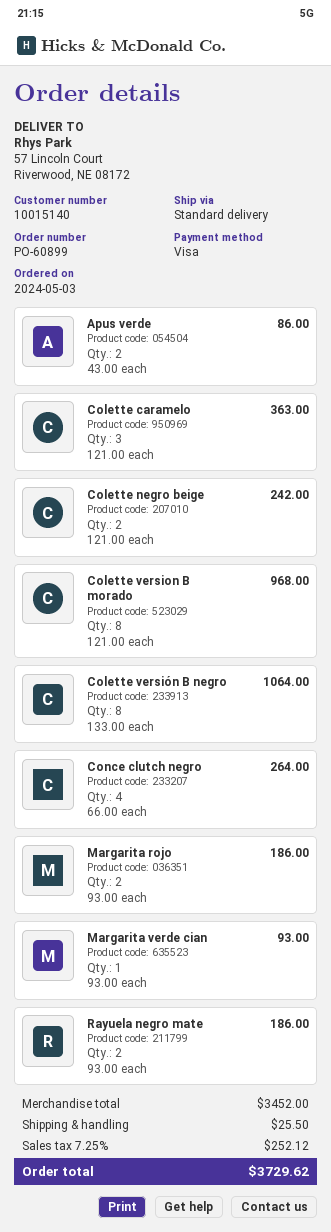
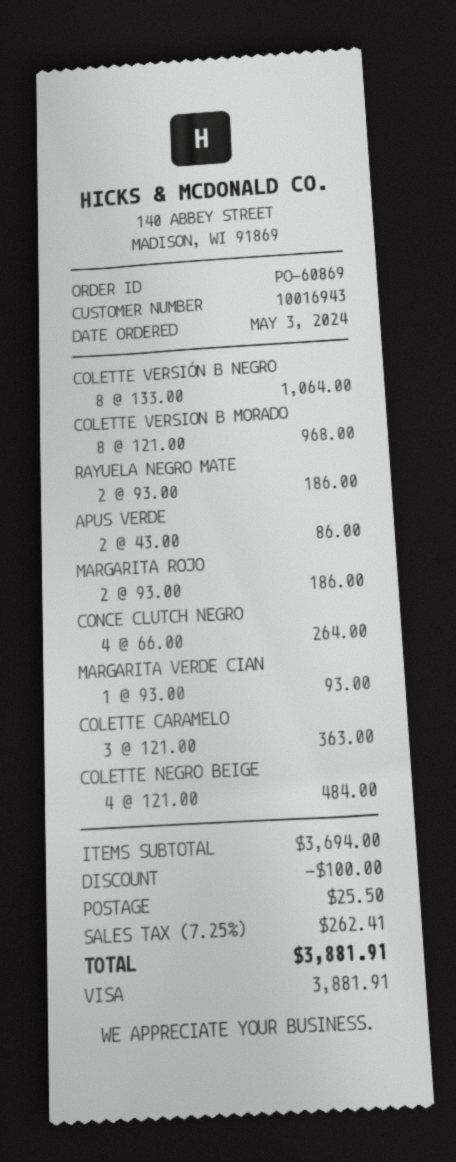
order number: PO-60899 -> PO-60869
customer number: 10015140 -> 10016943
Colette negro beige: 2 x 121.00 = 242.00 -> 4 x 121.00 = 484.00
subtotal: 3452.00 -> 3694.00
discount: none -> 100.00
tax: 7.25% = 252.12 -> 7.25% = 262.41
total: 3729.62 -> 3881.91

